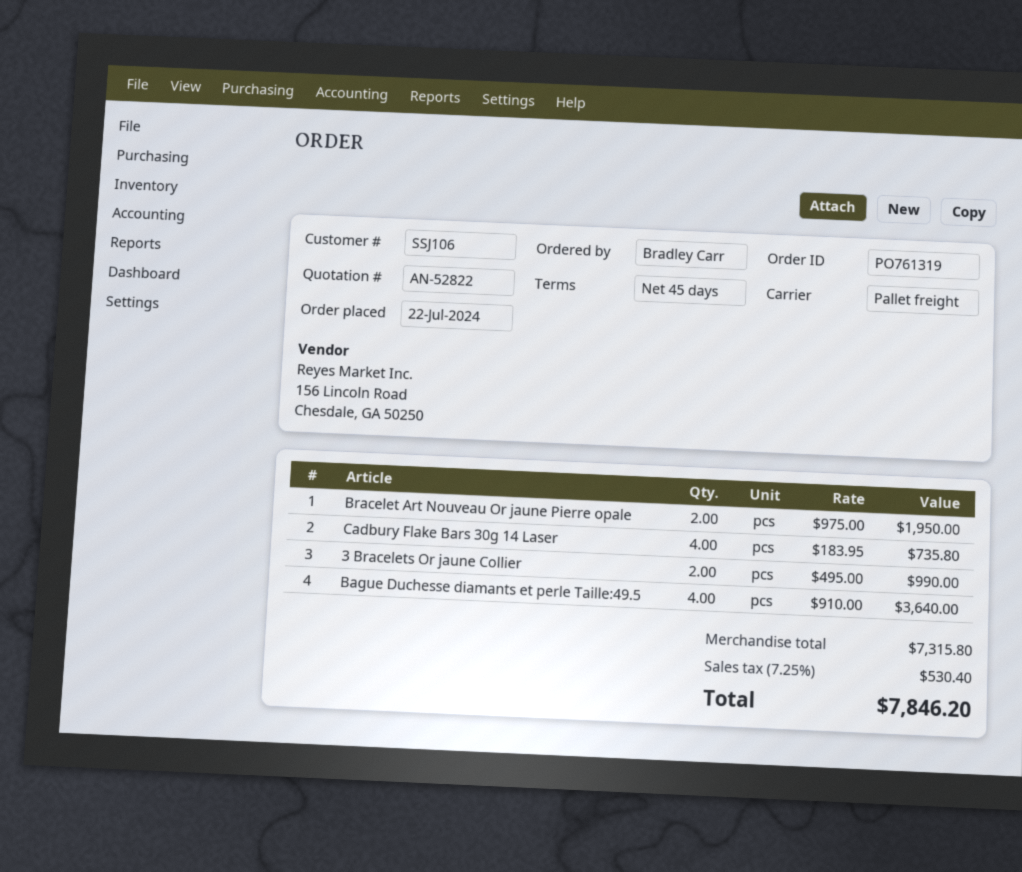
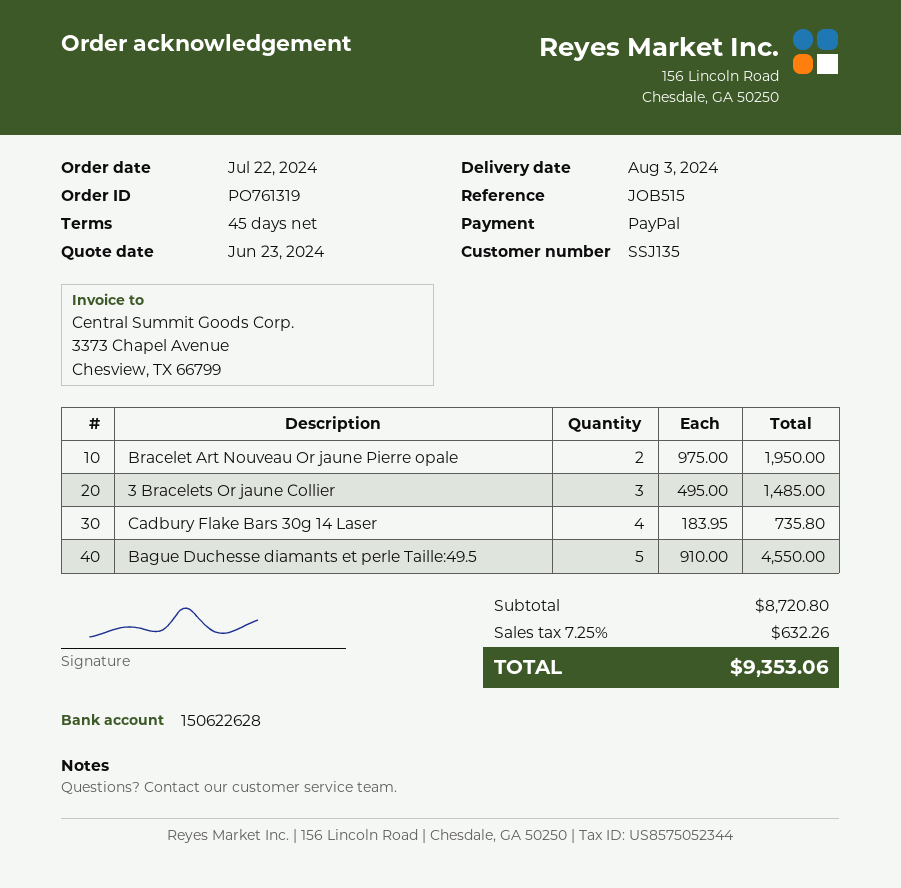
customer number: SSJ106 -> SSJ135
3 Bracelets Or jaune Collier: 2 x 495.00 = 990.00 -> 3 x 495.00 = 1485.00
Bague Duchesse diamants et perle Taille:49.5: 4 x 910.00 = 3640.00 -> 5 x 910.00 = 4550.00
subtotal: 7315.80 -> 8720.80
tax: 7.25% = 530.40 -> 7.25% = 632.26
total: 7846.20 -> 9353.06

